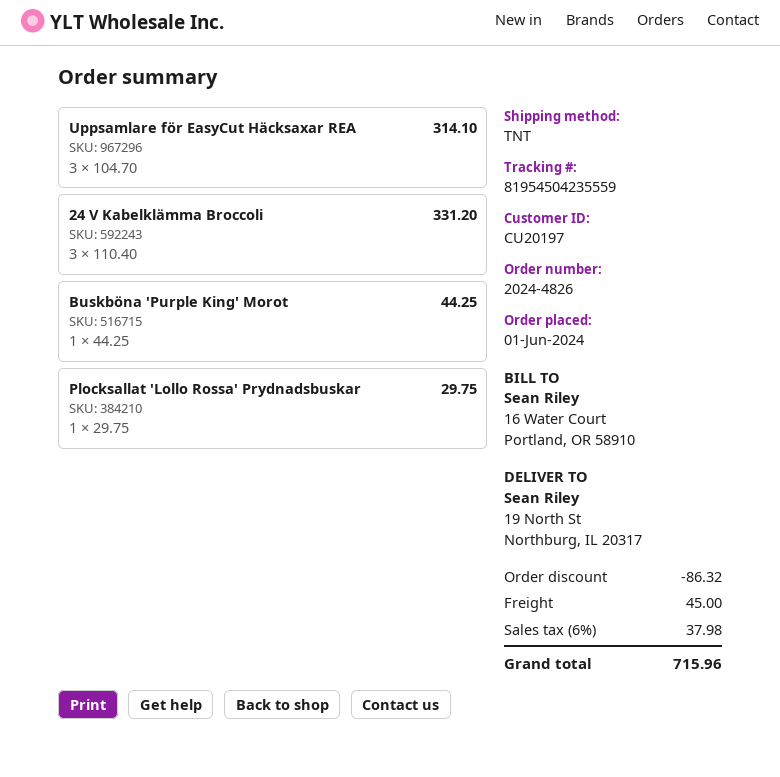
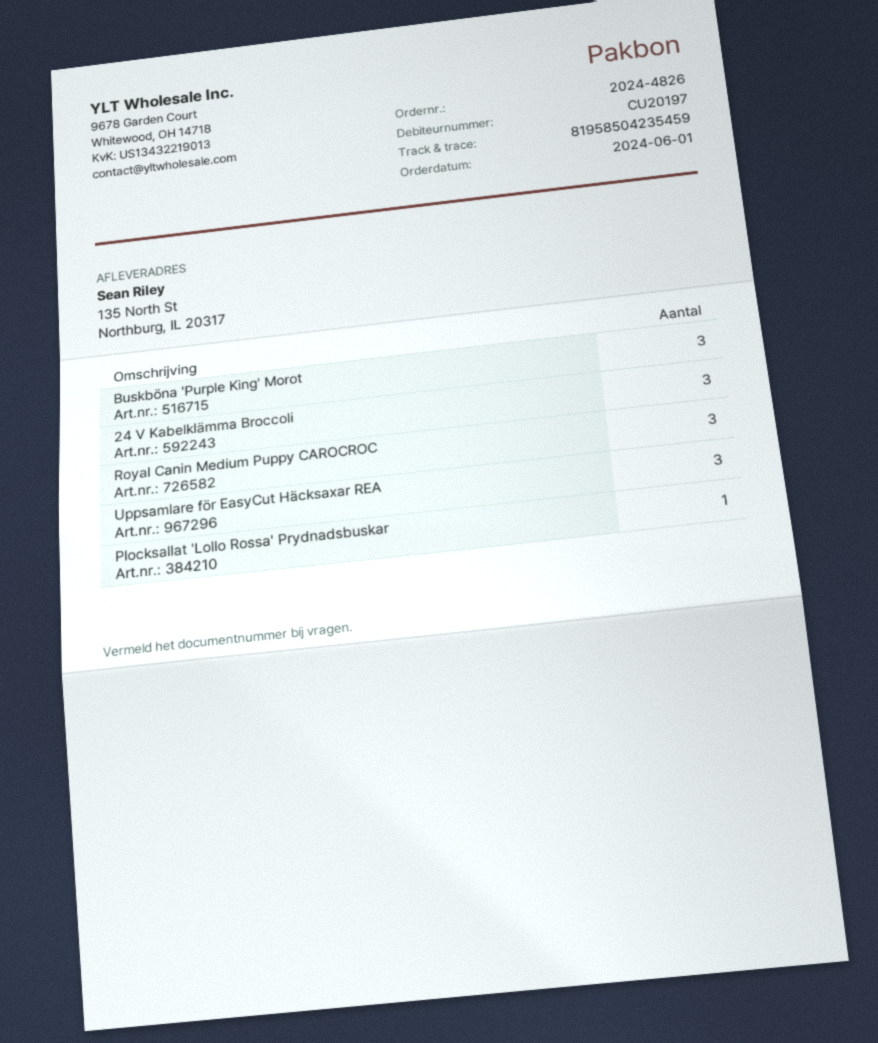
tracking number: 81954504235559 -> 81958504235459
ship to: 19 North St, Northburg, IL 20317 -> 135 North St, Northburg, IL 20317
Buskböna 'Purple King' Morot: 1 -> 3
Royal Canin Medium Puppy CAROCROC: none -> 3

